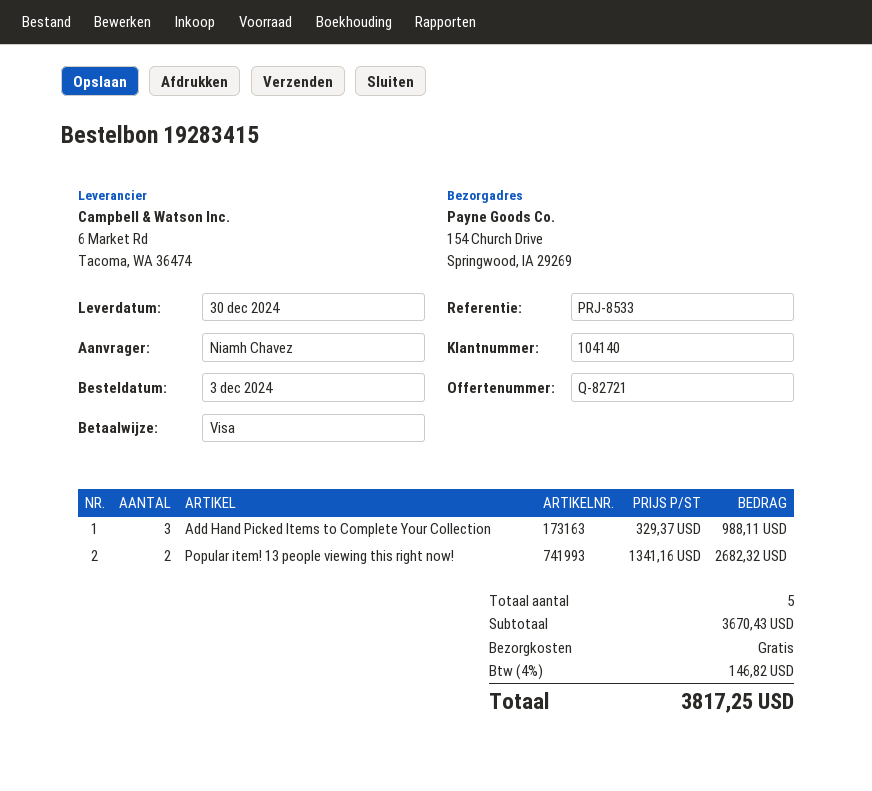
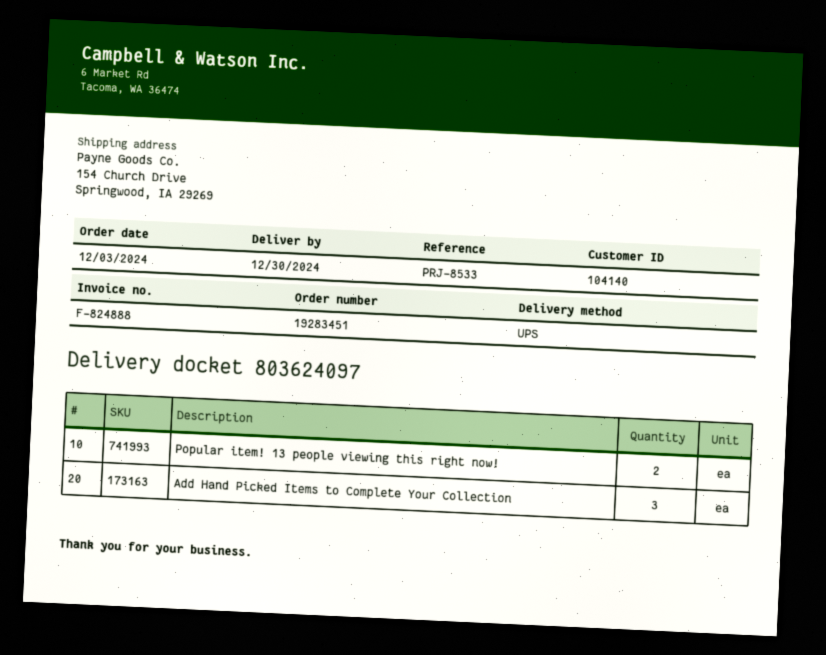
order number: 19283415 -> 19283451

